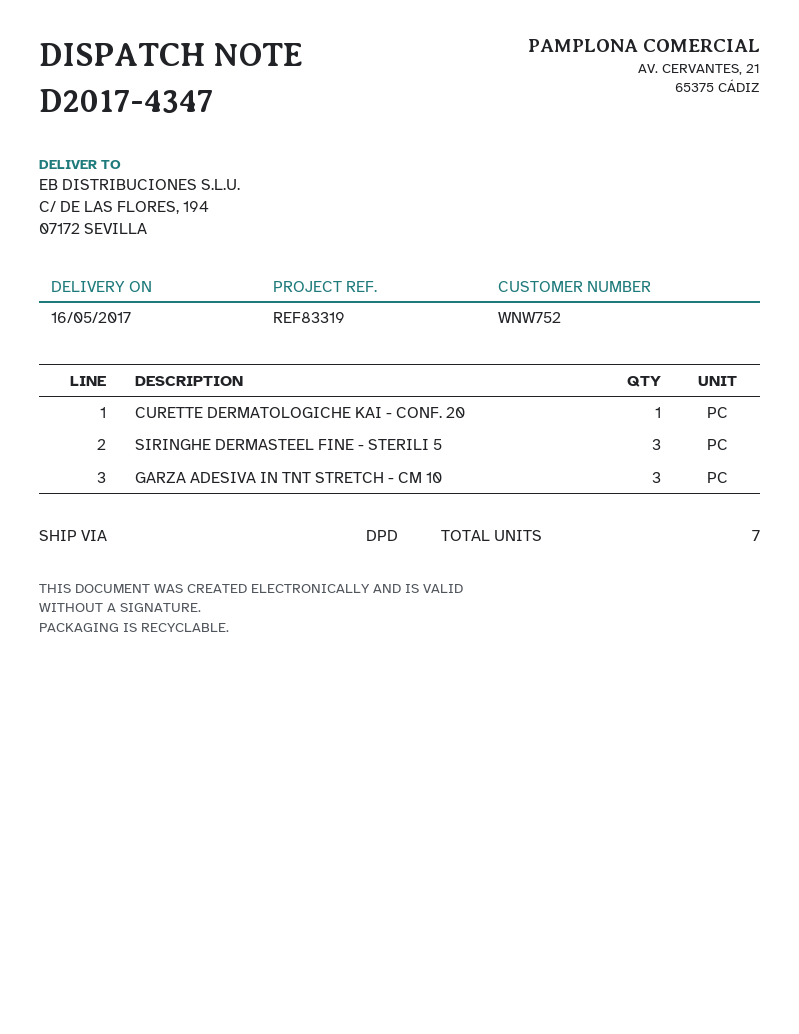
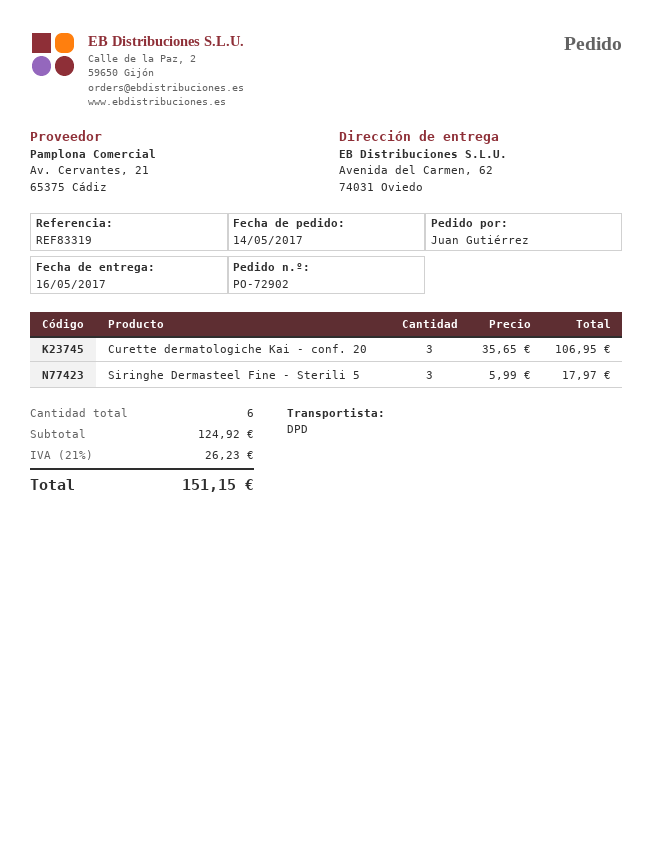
ship to: C/ DE LAS FLORES, 194, 07172 SEVILLA -> Avenida del Carmen, 62, 74031 Oviedo
CURETTE DERMATOLOGICHE KAI - CONF. 20: 1 -> 3
GARZA ADESIVA IN TNT STRETCH - CM 10: 3 -> none
total quantity: 7 -> 6

